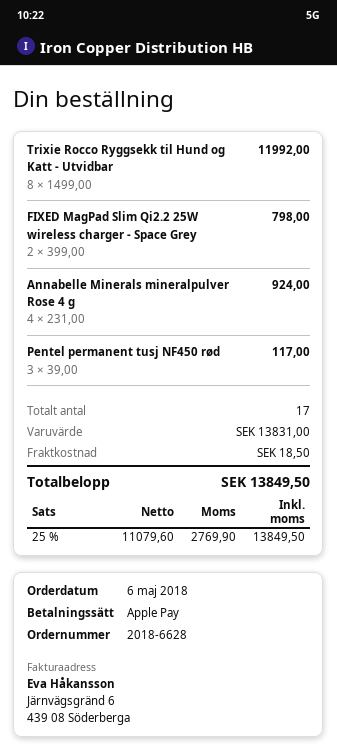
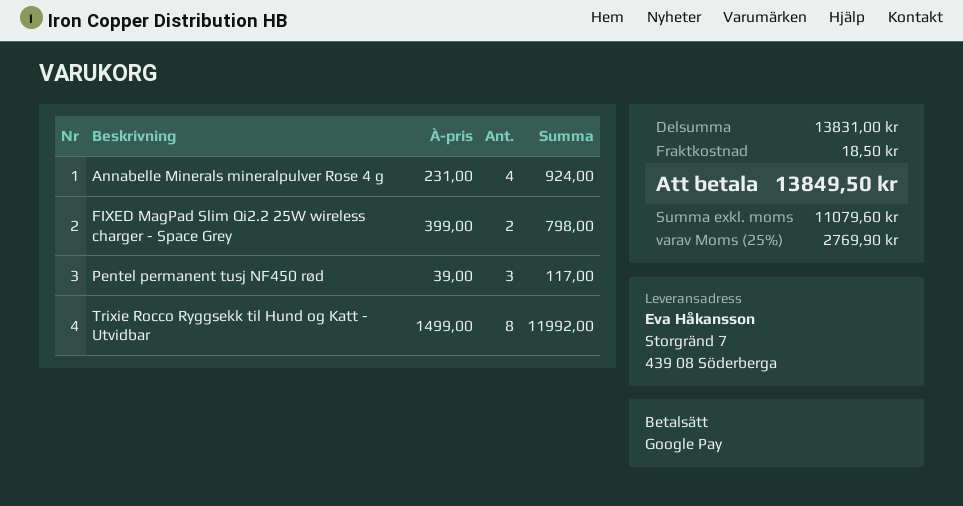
payment method: Apple Pay -> Google Pay

